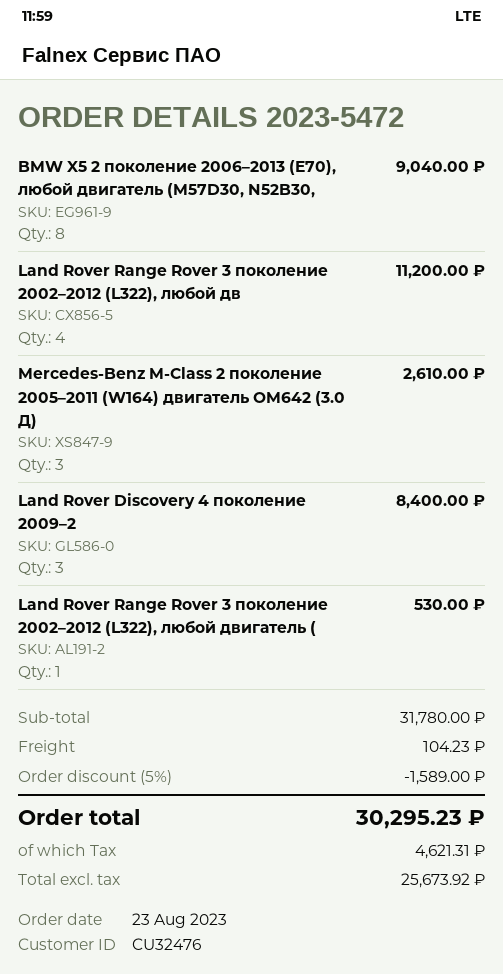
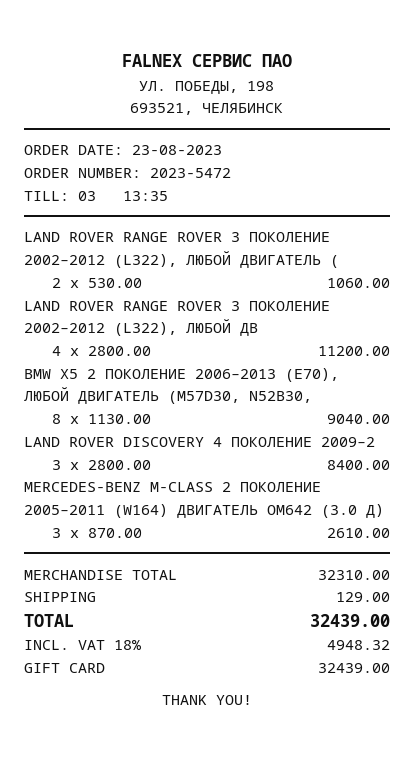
Land Rover Range Rover 3 поколение 2002–2012 (L322), любой двигатель (: 1 for 530.00 -> 2 for 1060.00
subtotal: 31780.00 -> 32310.00
discount: 5% = 1589.00 -> none
shipping: 104.23 -> 129.00
tax: 4621.31 -> 4948.32
total: 30295.23 -> 32439.00

